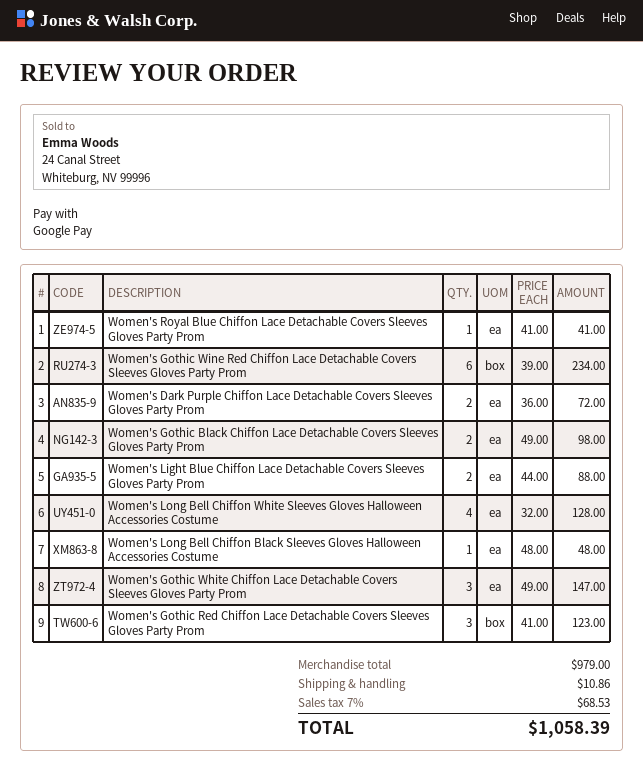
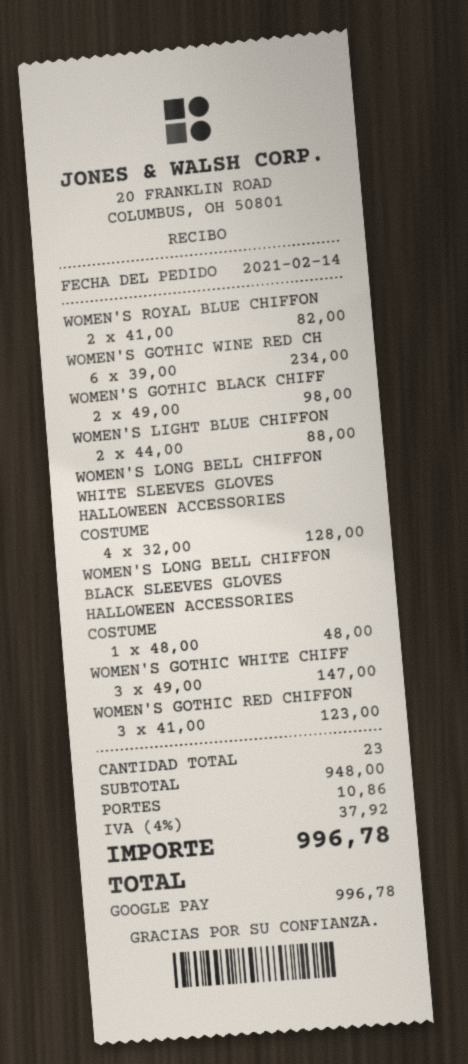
Women's Royal Blue Chiffon Lace Detachable Covers Sleeves Gloves Party Prom: 1 x 41.00 = 41.00 -> 2 x 41.00 = 82.00
Women's Dark Purple Chiffon Lace Detachable Covers Sleeves Gloves Party Prom: 2 x 36.00 = 72.00 -> none
subtotal: 979.00 -> 948.00
tax: 7% = 68.53 -> 4% = 37.92
total: 1058.39 -> 996.78

